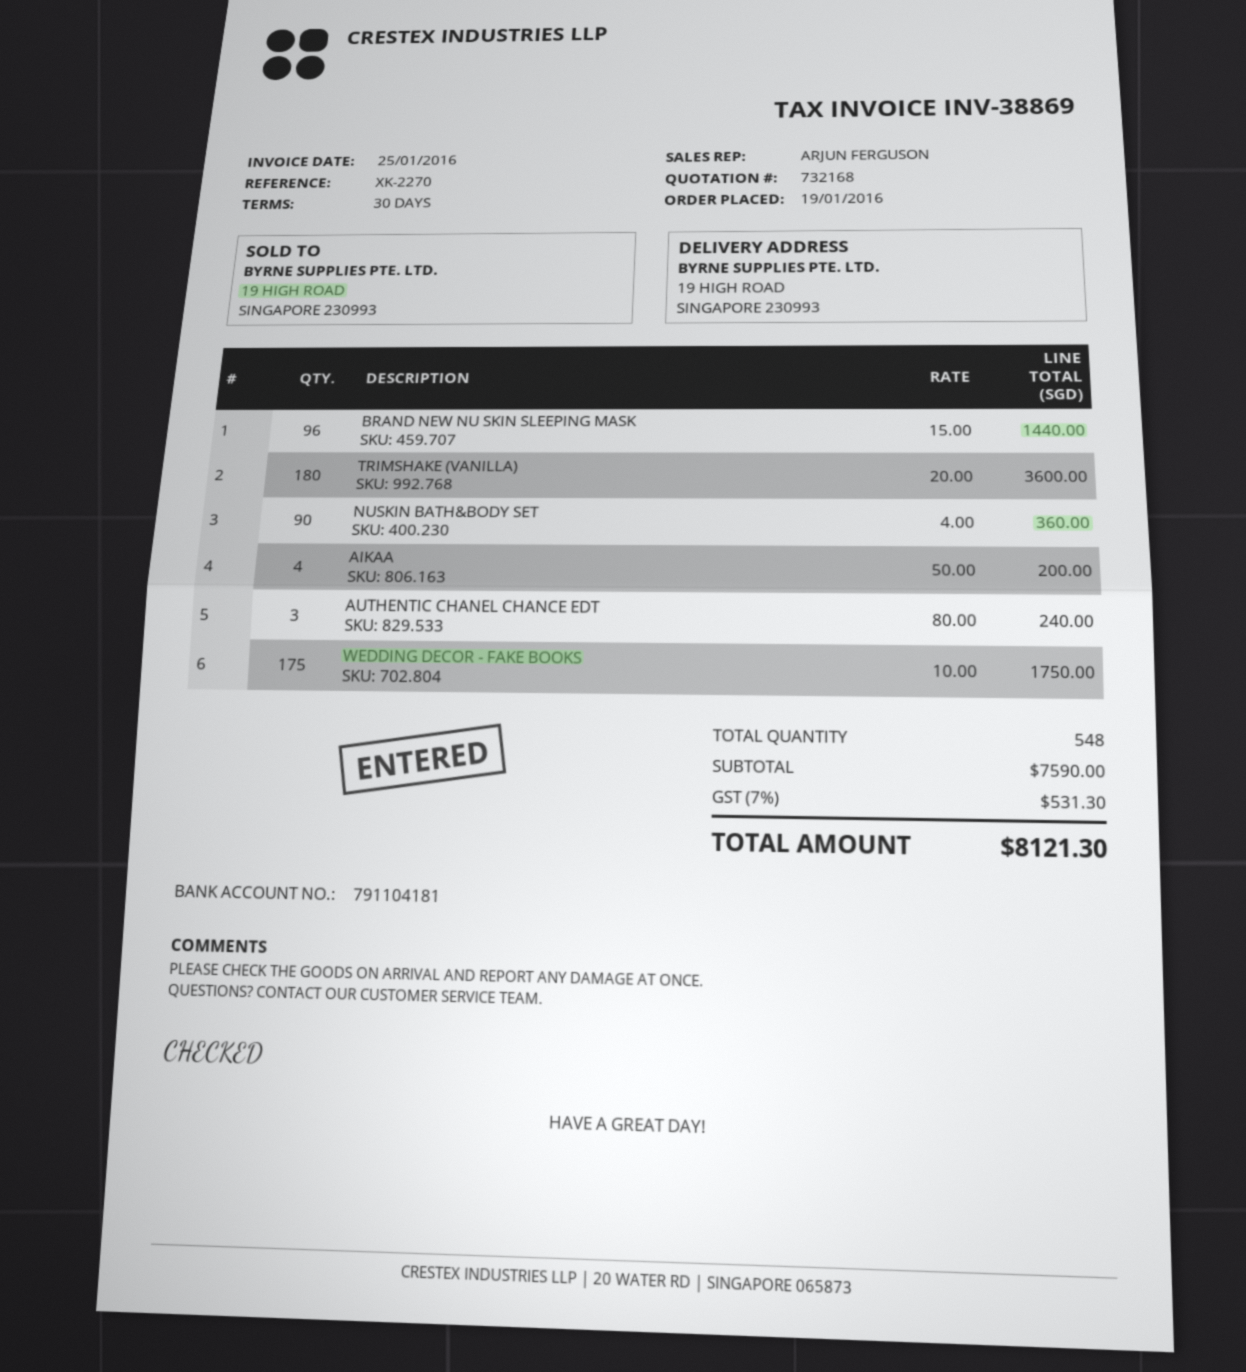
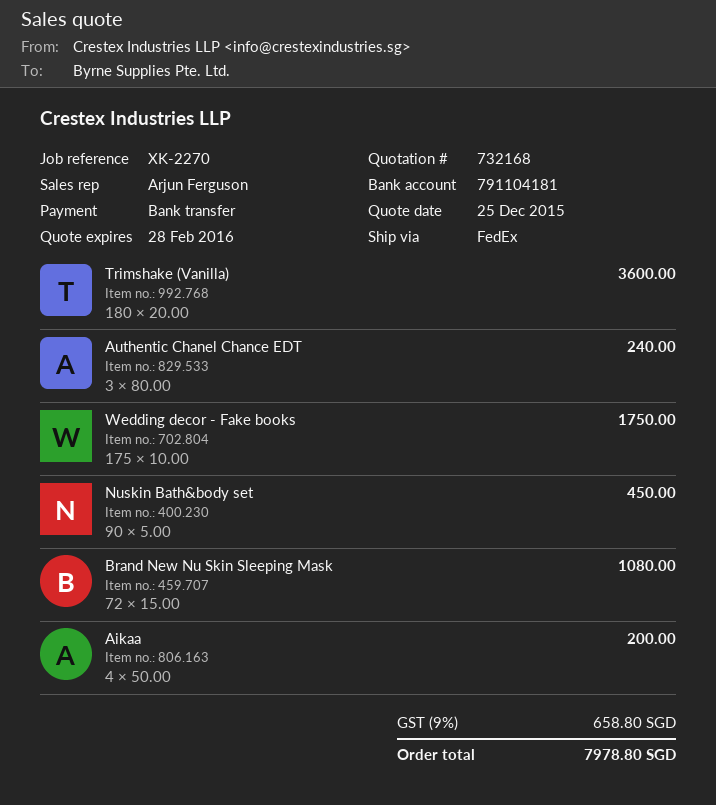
BRAND NEW NU SKIN SLEEPING MASK: 96 x 15.00 = 1440.00 -> 72 x 15.00 = 1080.00
NUSKIN BATH&BODY SET: 90 x 4.00 = 360.00 -> 90 x 5.00 = 450.00
tax: 7% = 531.30 -> 9% = 658.80
total: 8121.30 -> 7978.80

